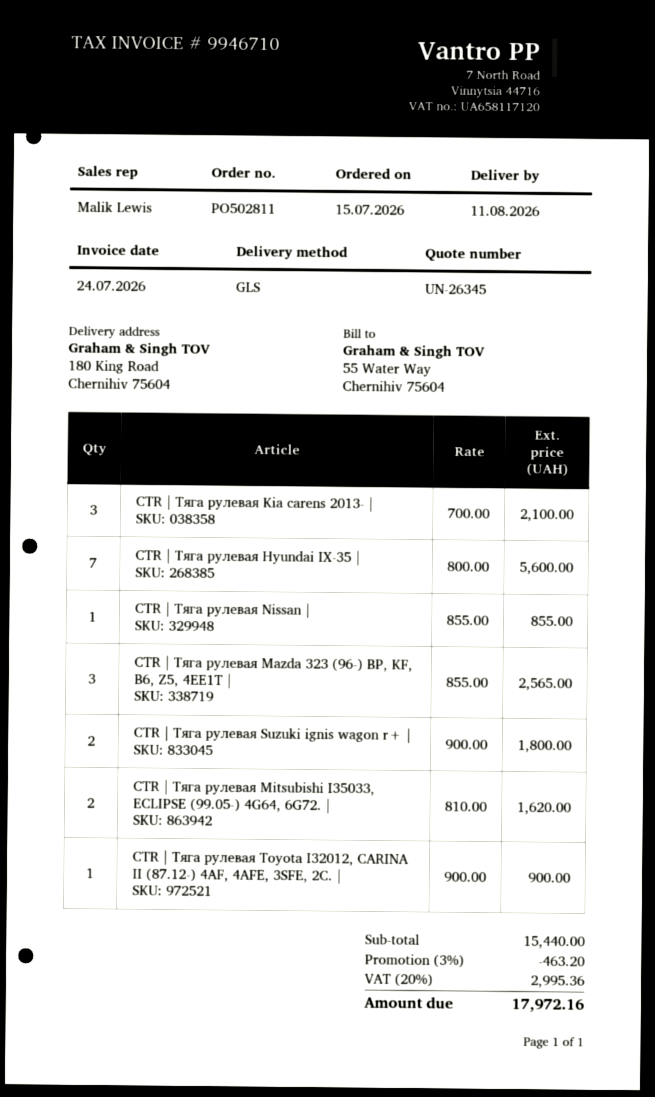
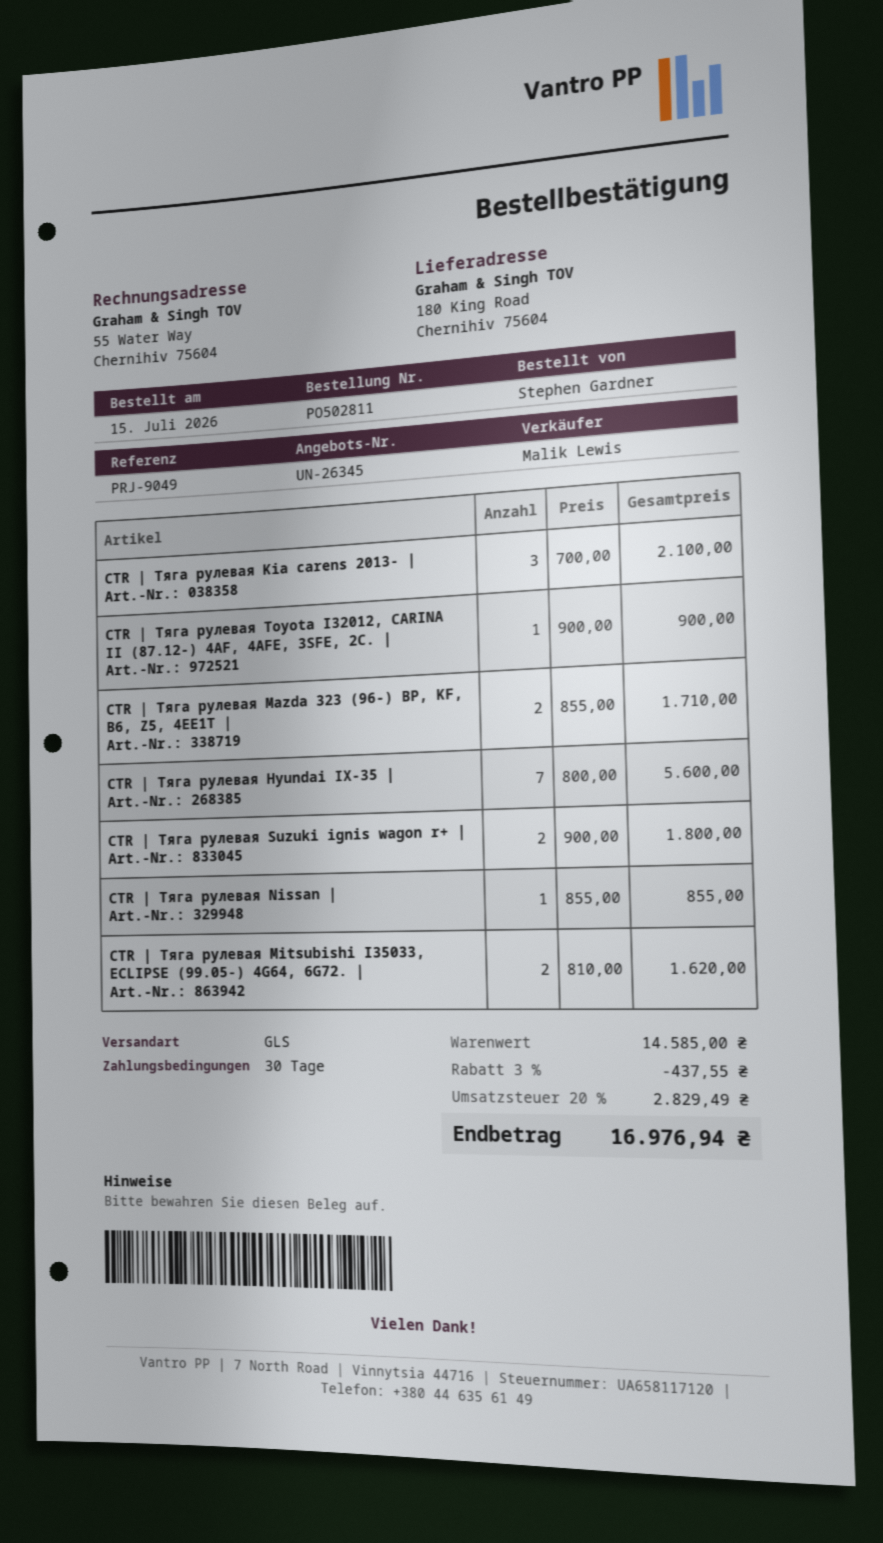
CTR | Тяга рулевая Mazda 323 (96-) BP, KF, B6, Z5, 4EE1T |: 3 x 855.00 = 2565.00 -> 2 x 855.00 = 1710.00
subtotal: 15440.00 -> 14585.00
discount: 3% = 463.20 -> 3% = 437.55
tax: 20% = 2995.36 -> 20% = 2829.49
total: 17972.16 -> 16976.94

